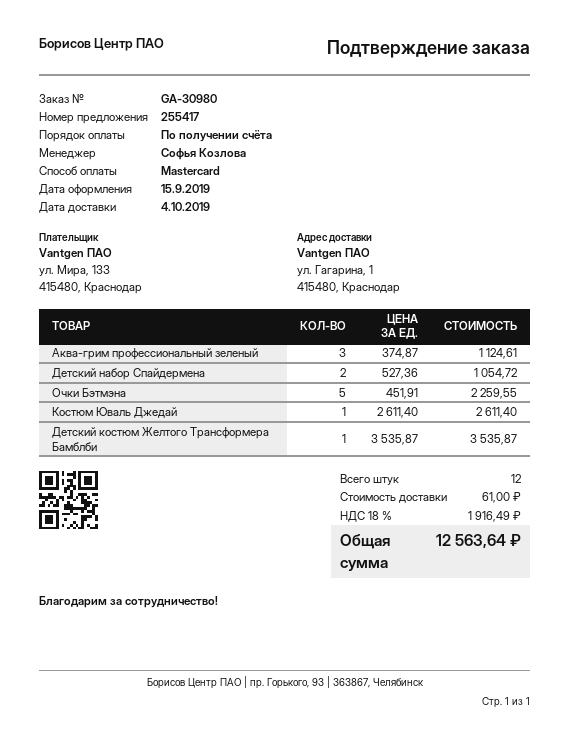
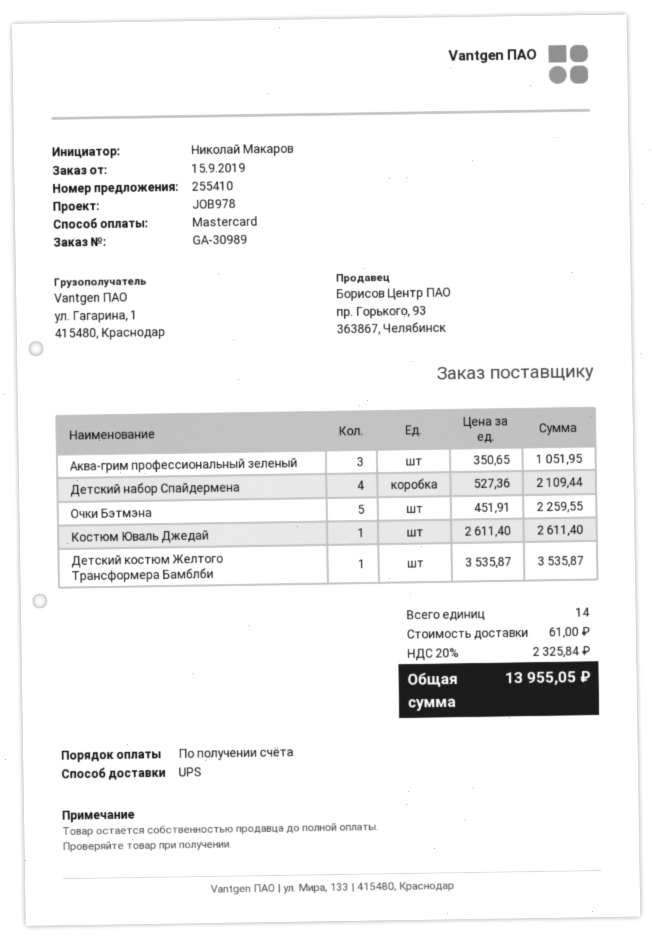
quote number: 255417 -> 255410
order number: GA-30980 -> GA-30989
Аква-грим профессиональный зеленый: 3 x 374.87 = 1124.61 -> 3 x 350.65 = 1051.95
Детский набор Спайдермена: 2 x 527.36 = 1054.72 -> 4 x 527.36 = 2109.44
total quantity: 12 -> 14
tax: 18% = 1916.49 -> 20% = 2325.84
total: 12563.64 -> 13955.05

